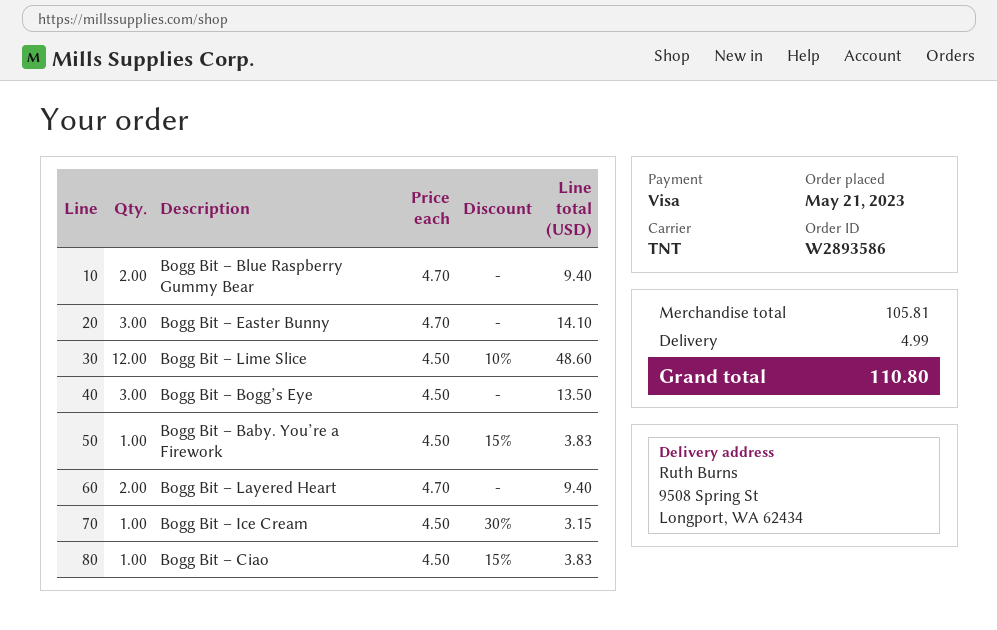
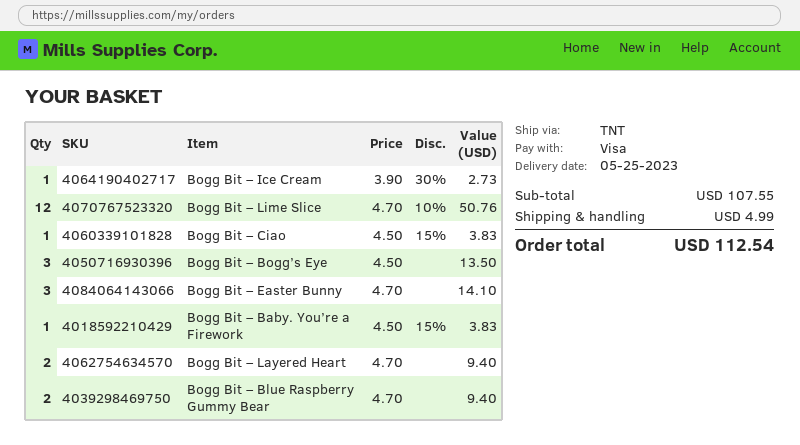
Bogg Bit – Lime Slice: 12 x 4.50 - 10% = 48.60 -> 12 x 4.70 - 10% = 50.76
Bogg Bit – Ice Cream: 1 x 4.50 - 30% = 3.15 -> 1 x 3.90 - 30% = 2.73
subtotal: 105.81 -> 107.55
total: 110.80 -> 112.54

